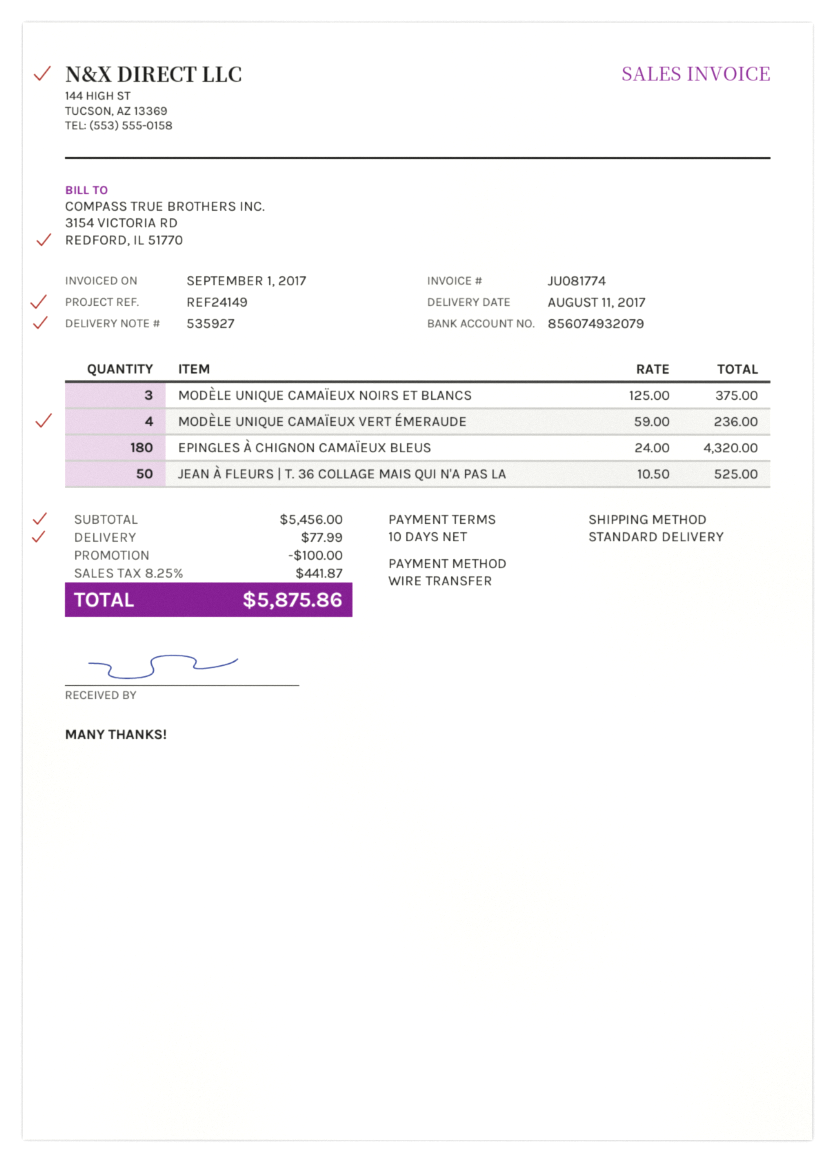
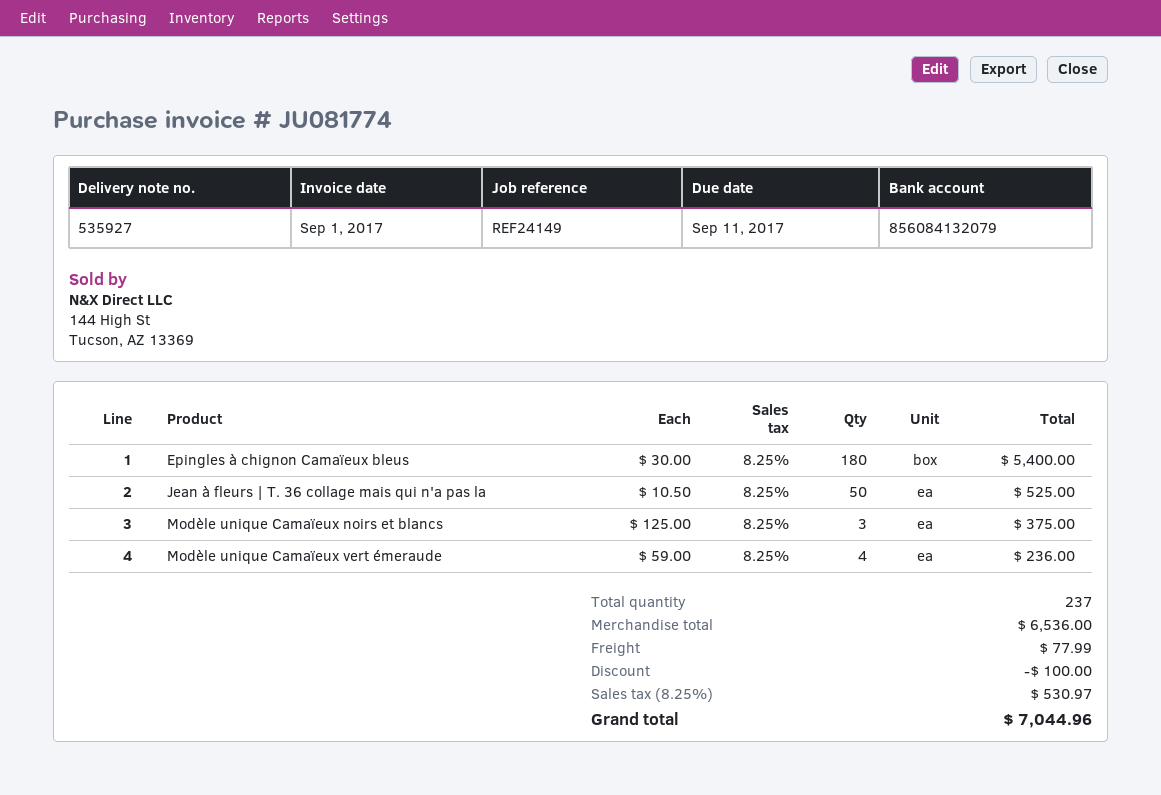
bank account: 856074932079 -> 856084132079
EPINGLES À CHIGNON CAMAÏEUX BLEUS: 180 x 24.00 = 4320.00 -> 180 x 30.00 = 5400.00
subtotal: 5456.00 -> 6536.00
tax: 8.25% = 441.87 -> 8.25% = 530.97
total: 5875.86 -> 7044.96

